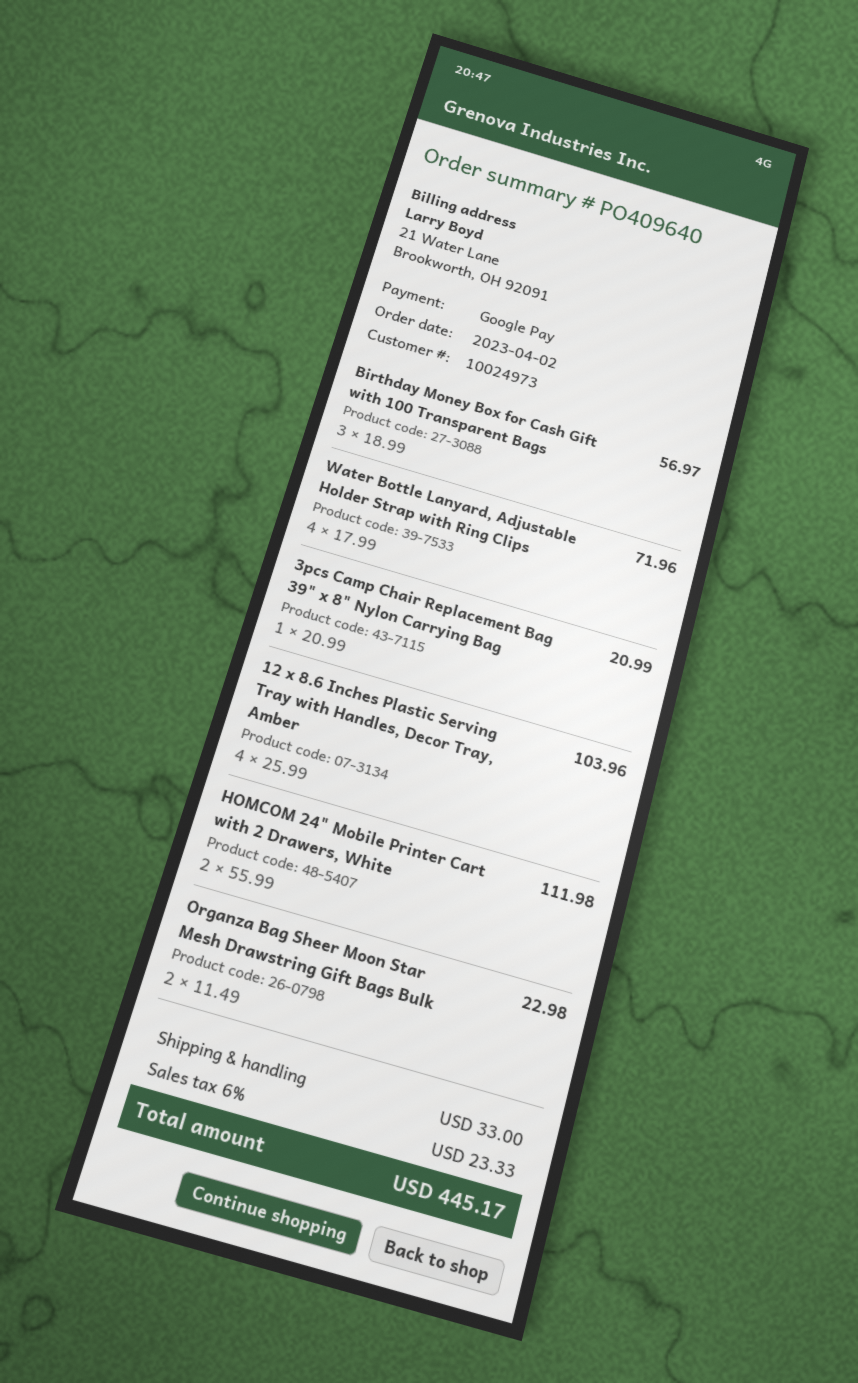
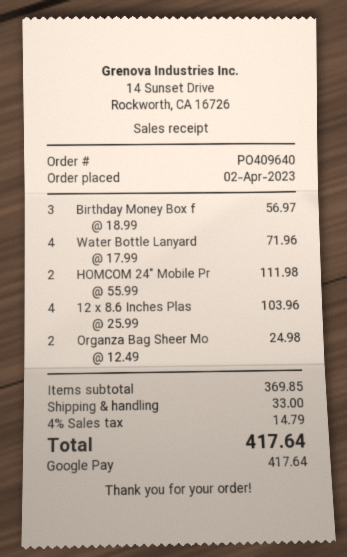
3pcs Camp Chair Replacement Bag 39" x 8" Nylon Carrying Bag: 1 x 20.99 = 20.99 -> none
Organza Bag Sheer Moon Star Mesh Drawstring Gift Bags Bulk: 2 x 11.49 = 22.98 -> 2 x 12.49 = 24.98
tax: 6% = 23.33 -> 4% = 14.79
total: 445.17 -> 417.64

